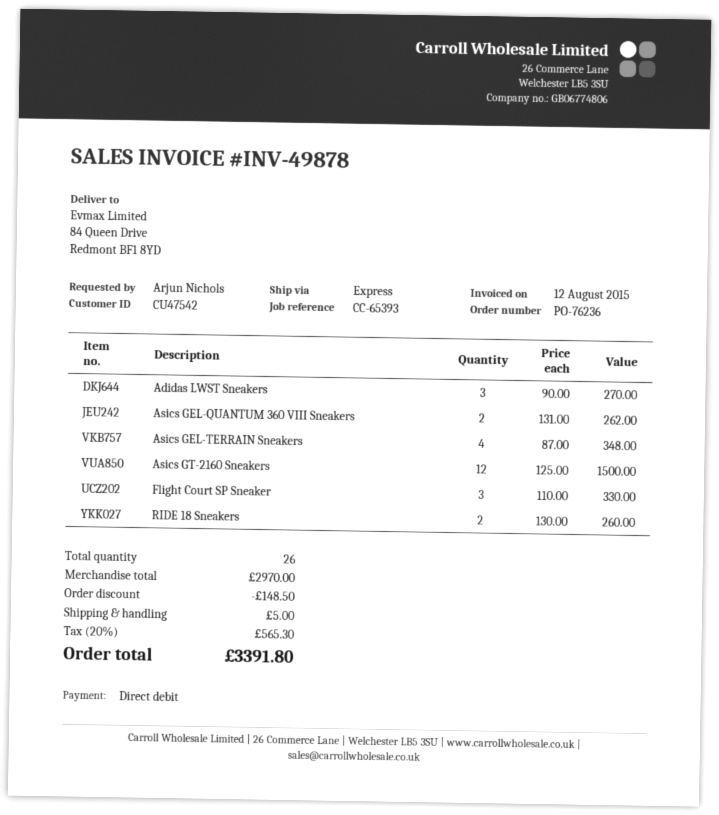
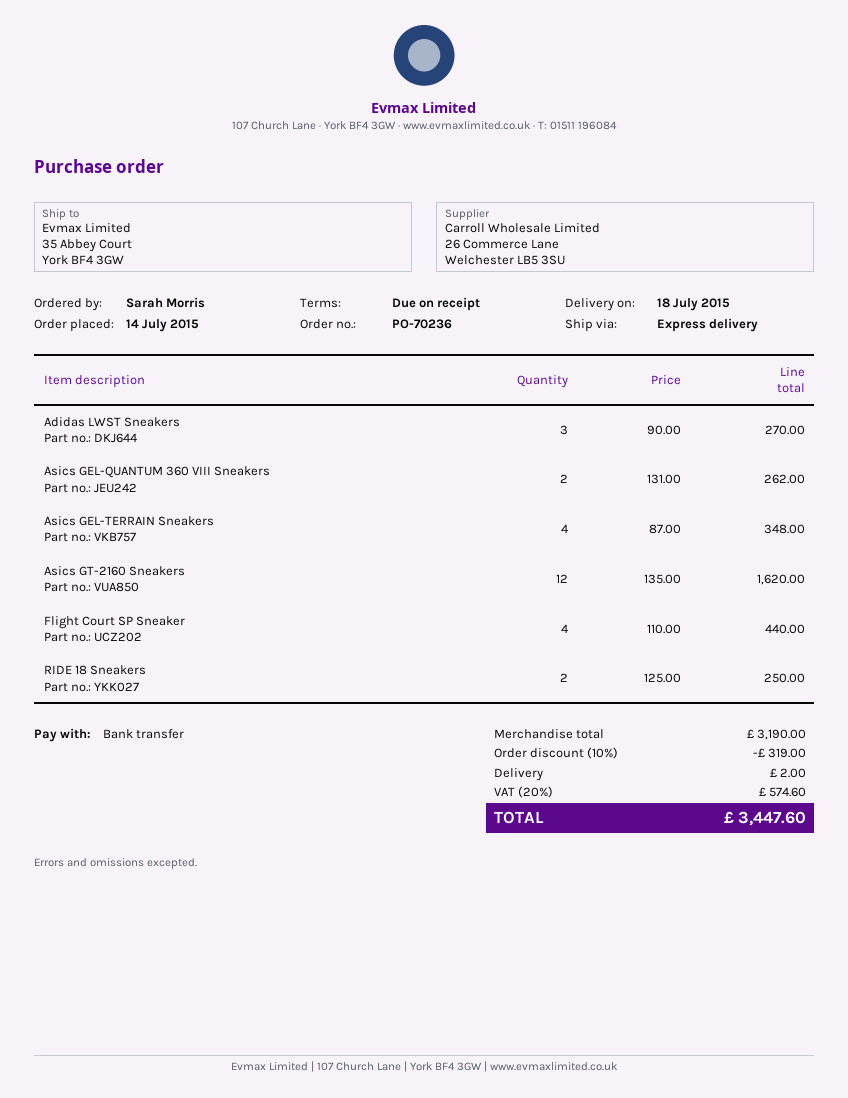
order number: PO-76236 -> PO-70236
ordered by: Arjun Nichols -> Sarah Morris
payment method: direct debit -> bank transfer
ship to: 84 Queen Drive, Redmont BF1 8YD -> 35 Abbey Court, York BF4 3GW
Asics GT-2160 Sneakers: 12 x 125.00 = 1500.00 -> 12 x 135.00 = 1620.00
Flight Court SP Sneaker: 3 x 110.00 = 330.00 -> 4 x 110.00 = 440.00
RIDE 18 Sneakers: 2 x 130.00 = 260.00 -> 2 x 125.00 = 250.00
subtotal: 2970.00 -> 3190.00
discount: 148.50 -> 319.00
shipping: 5.00 -> 2.00
tax: 20% = 565.30 -> 20% = 574.60
total: 3391.80 -> 3447.60

